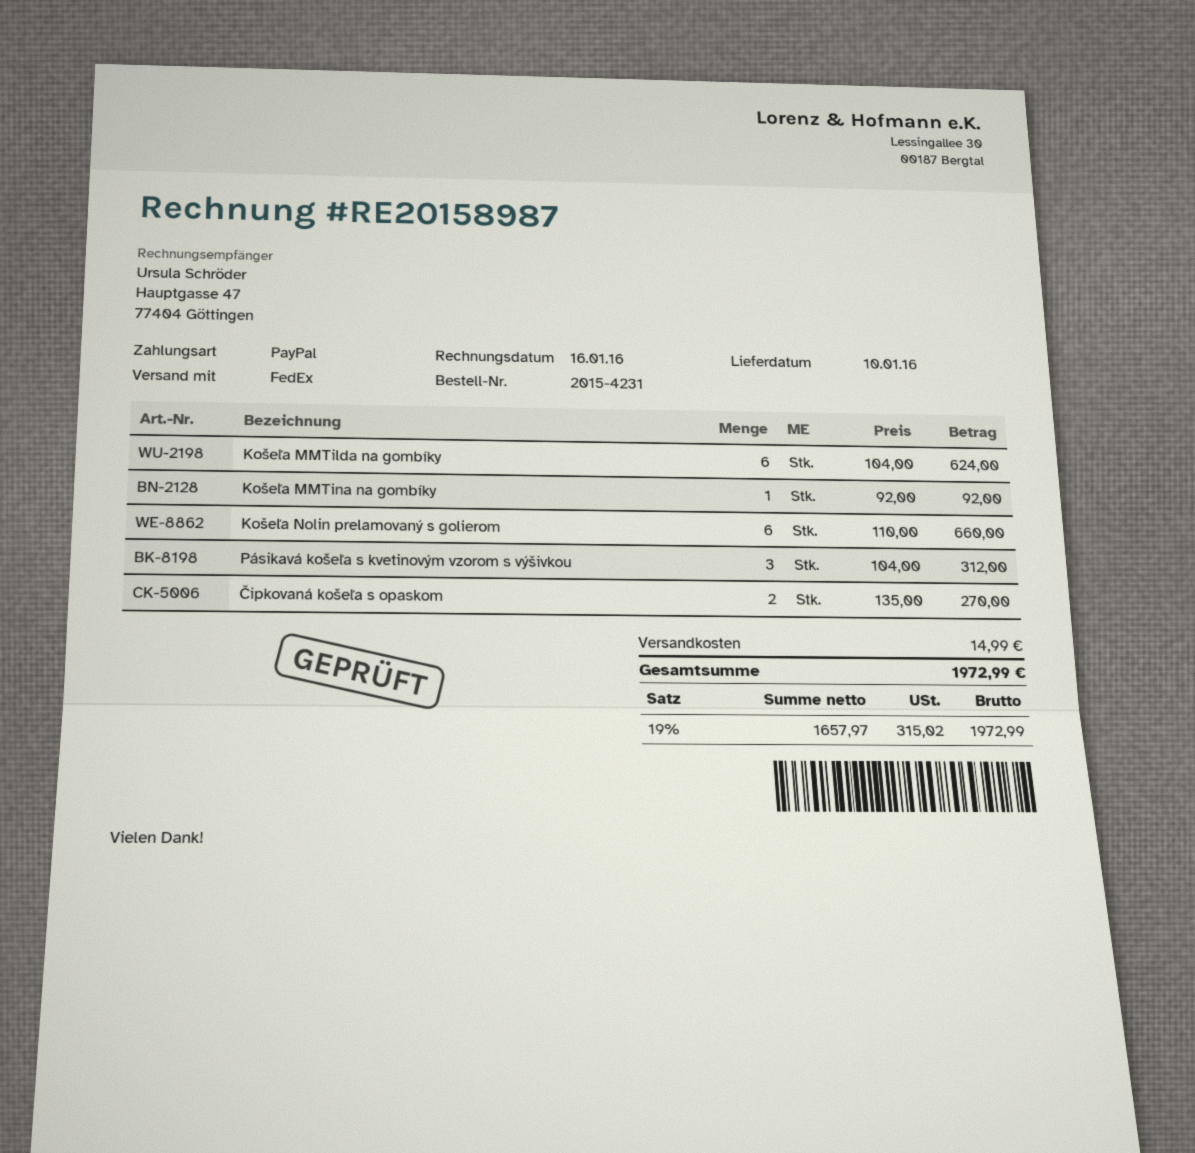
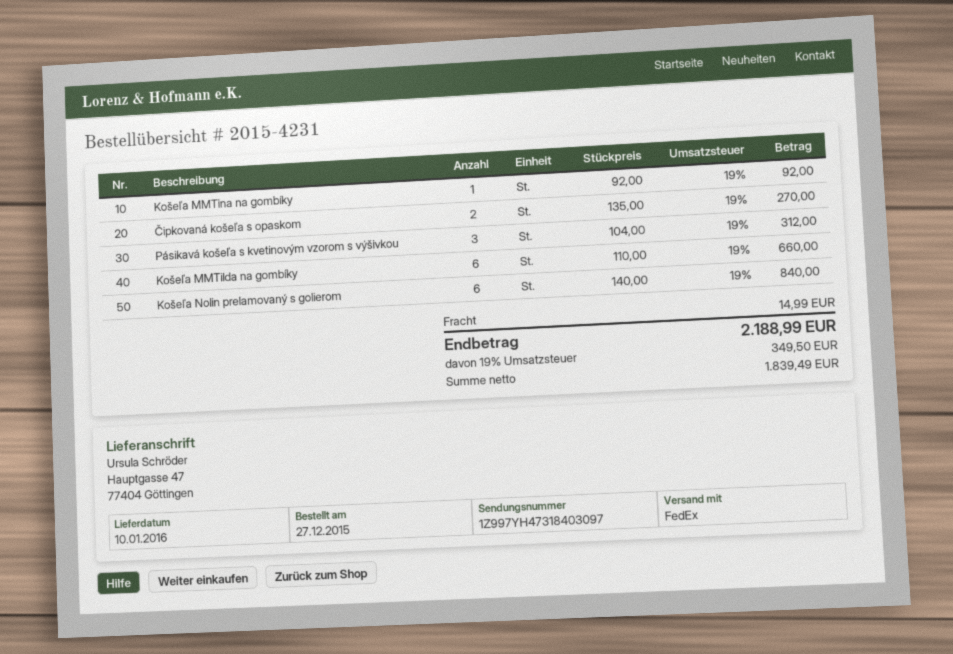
Košeľa MMTilda na gombíky: 6 x 104.00 = 624.00 -> 6 x 110.00 = 660.00
Košeľa Nolin prelamovaný s golierom: 6 x 110.00 = 660.00 -> 6 x 140.00 = 840.00
net: 1657.97 -> 1839.49
tax: 19% = 315.02 -> 19% = 349.50
total: 1972.99 -> 2188.99

